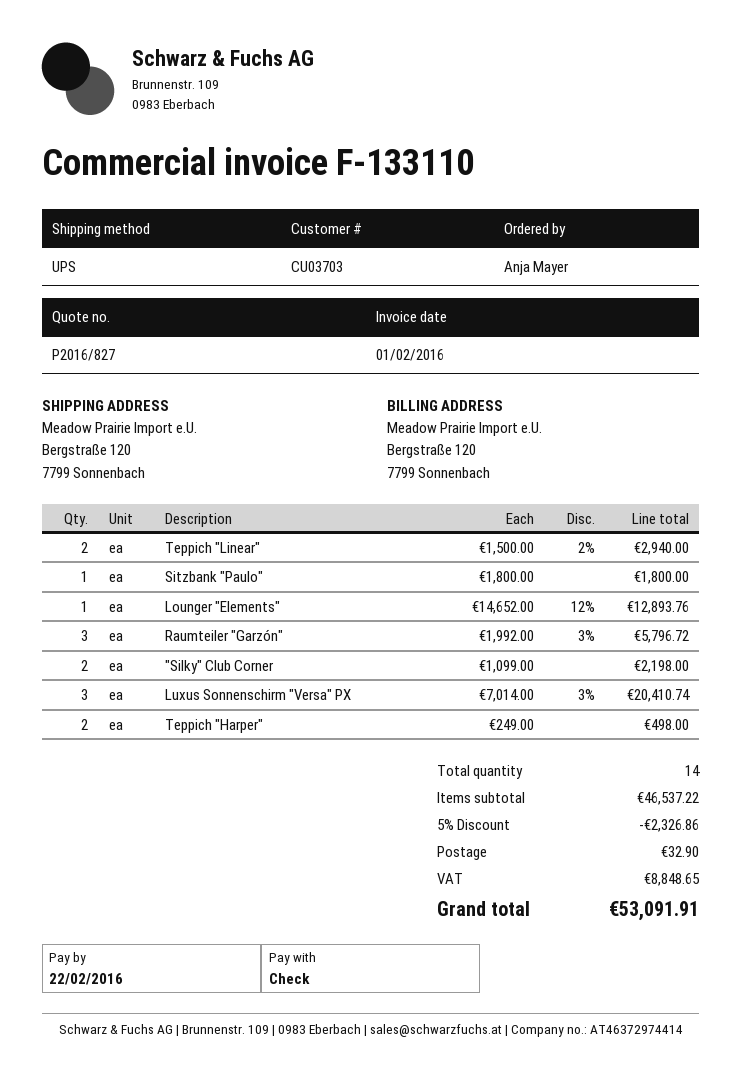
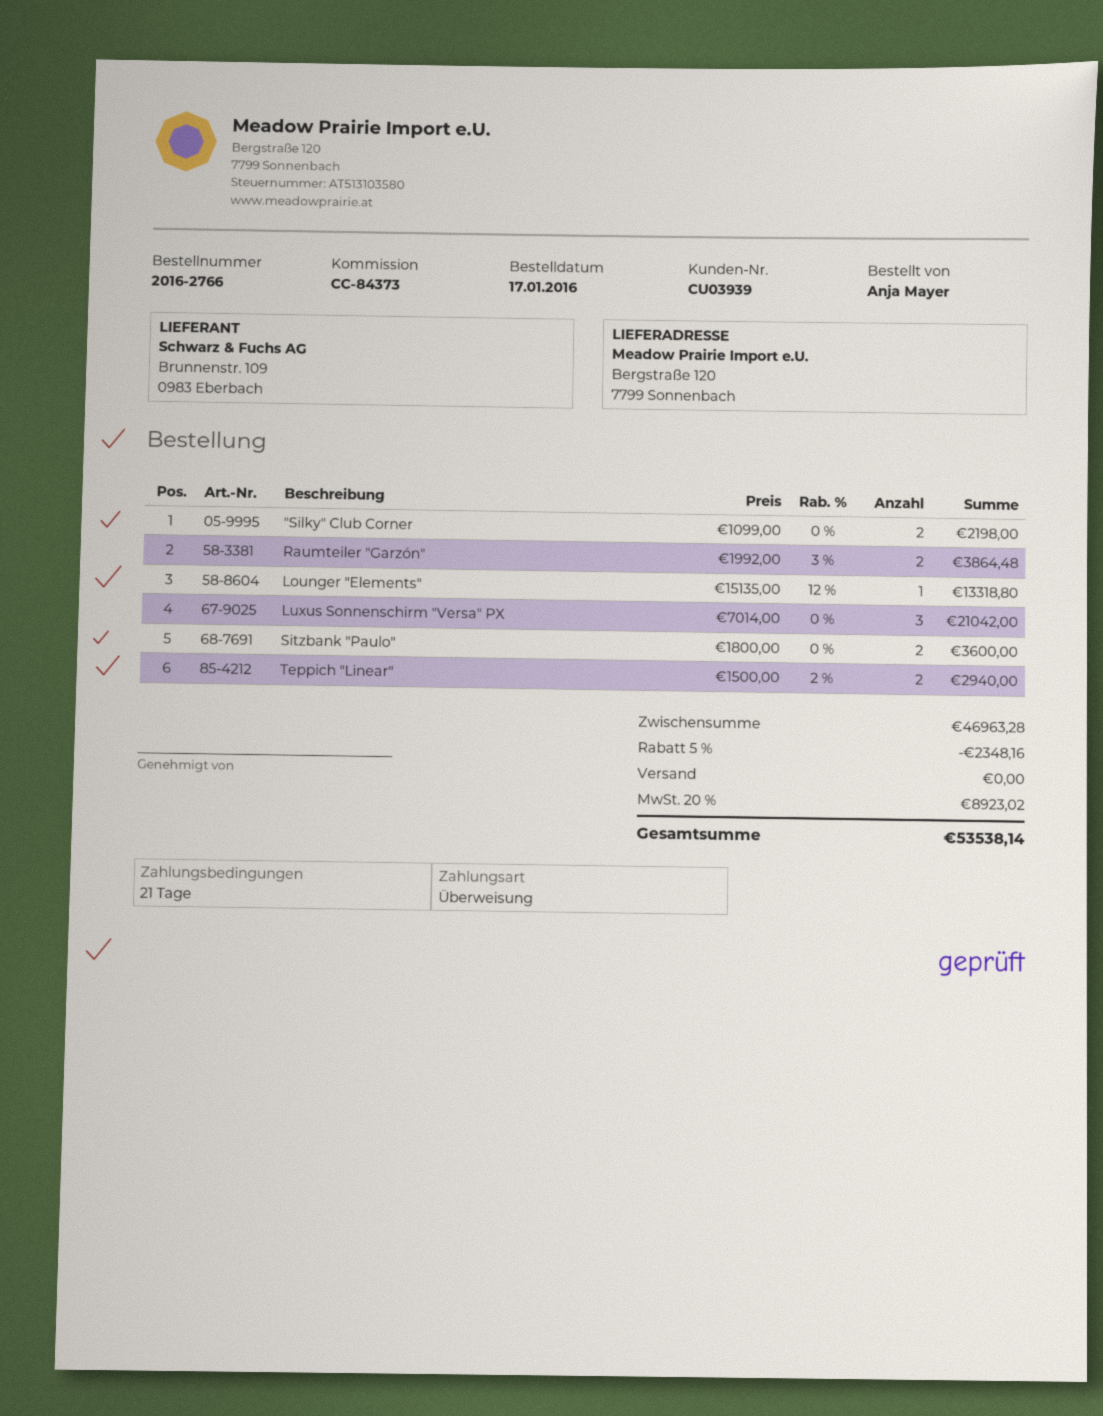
customer number: CU03703 -> CU03939
payment method: cheque -> bank transfer
Sitzbank "Paulo": 1 x 1800.00 = 1800.00 -> 2 x 1800.00 = 3600.00
Lounger "Elements": 1 x 14652.00 - 12% = 12893.76 -> 1 x 15135.00 - 12% = 13318.80
Raumteiler "Garzón": 3 x 1992.00 - 3% = 5796.72 -> 2 x 1992.00 - 3% = 3864.48
Luxus Sonnenschirm "Versa" PX: 3 x 7014.00 - 3% = 20410.74 -> 3 x 7014.00 = 21042.00
Teppich "Harper": 2 x 249.00 = 498.00 -> none
subtotal: 46537.22 -> 46963.28
discount: 5% = 2326.86 -> 5% = 2348.16
shipping: 32.90 -> 0.00
tax: 8848.65 -> 8923.02
total: 53091.91 -> 53538.14

